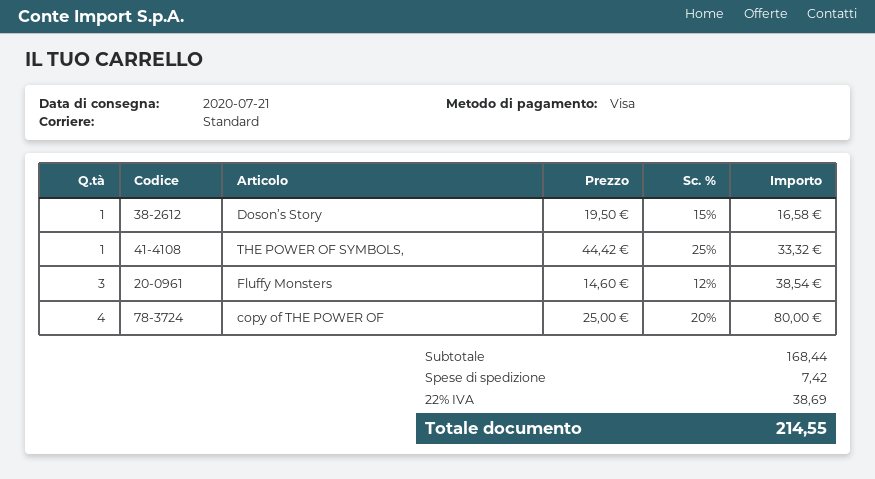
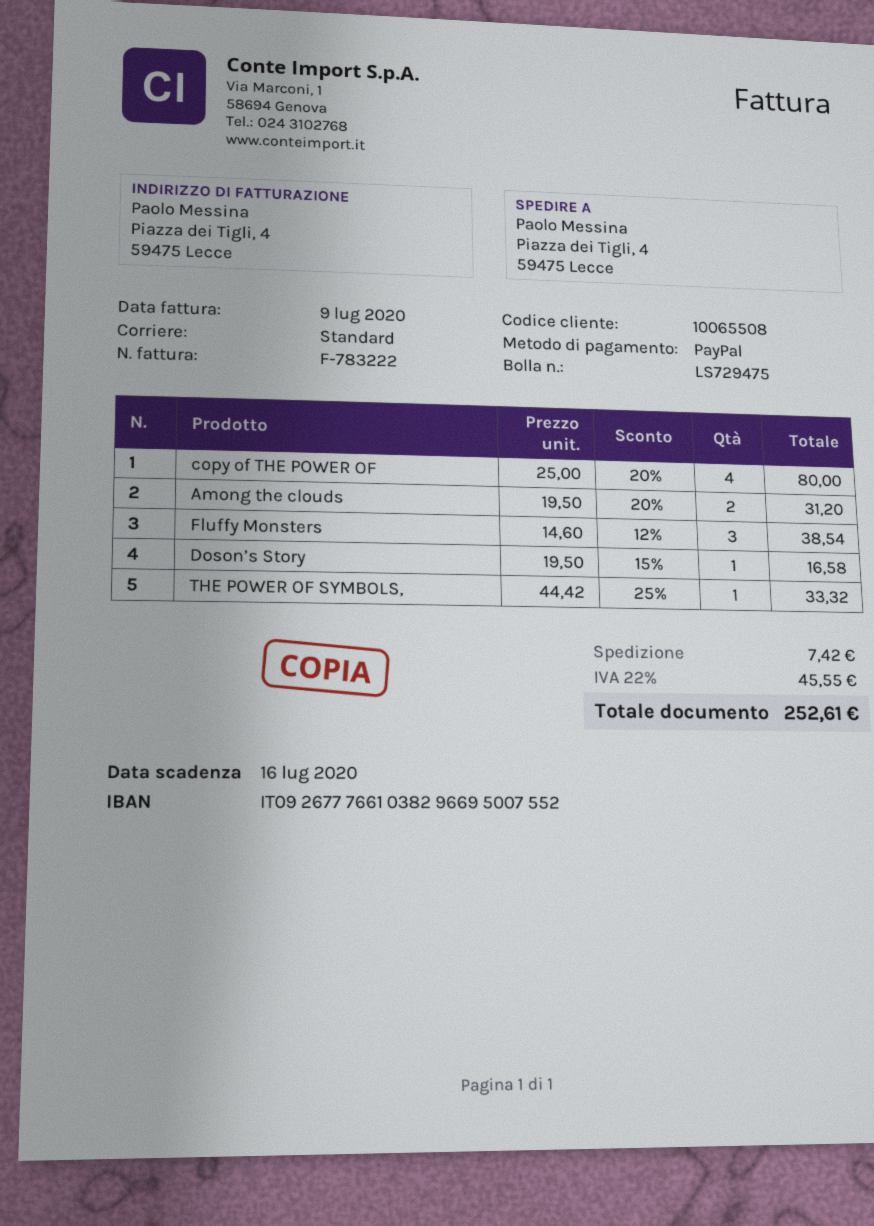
payment method: Visa -> PayPal
Among the clouds: none -> 2 x 19.50 - 20% = 31.20
tax: 22% = 38.69 -> 22% = 45.55
total: 214.55 -> 252.61

